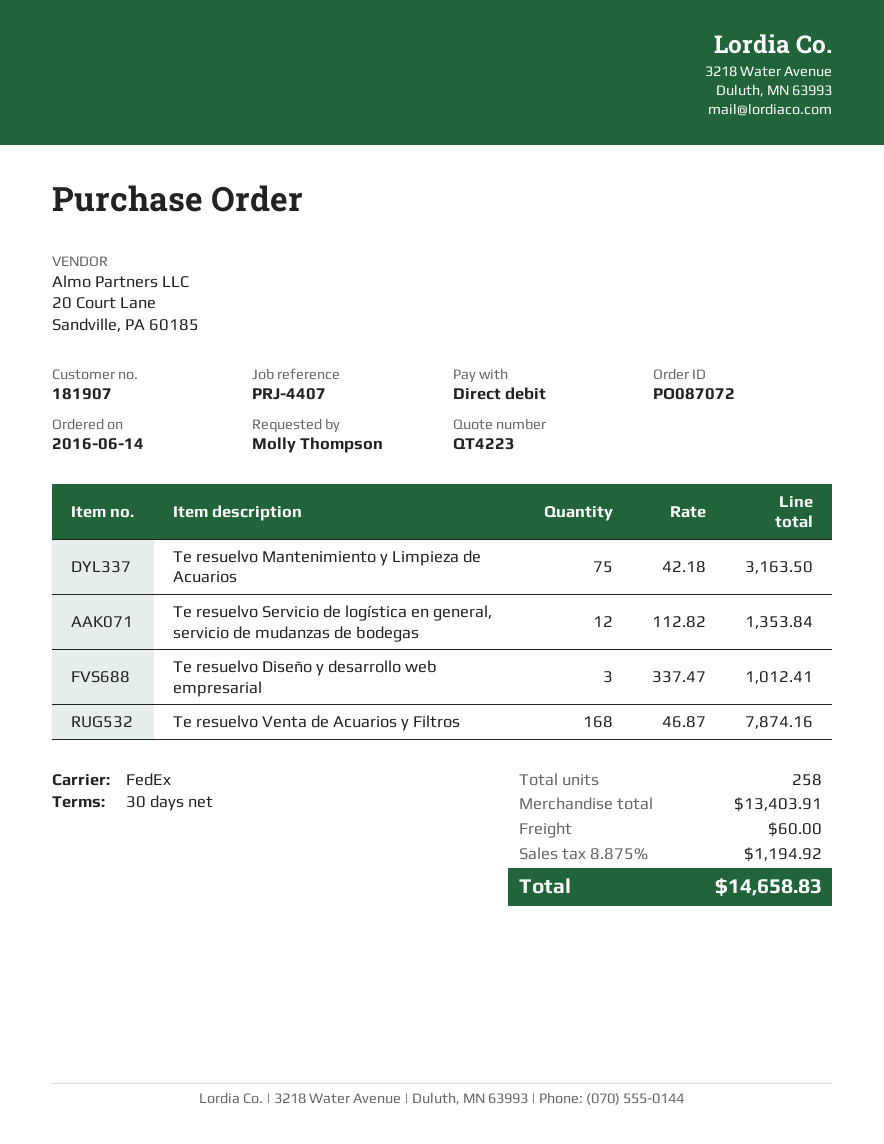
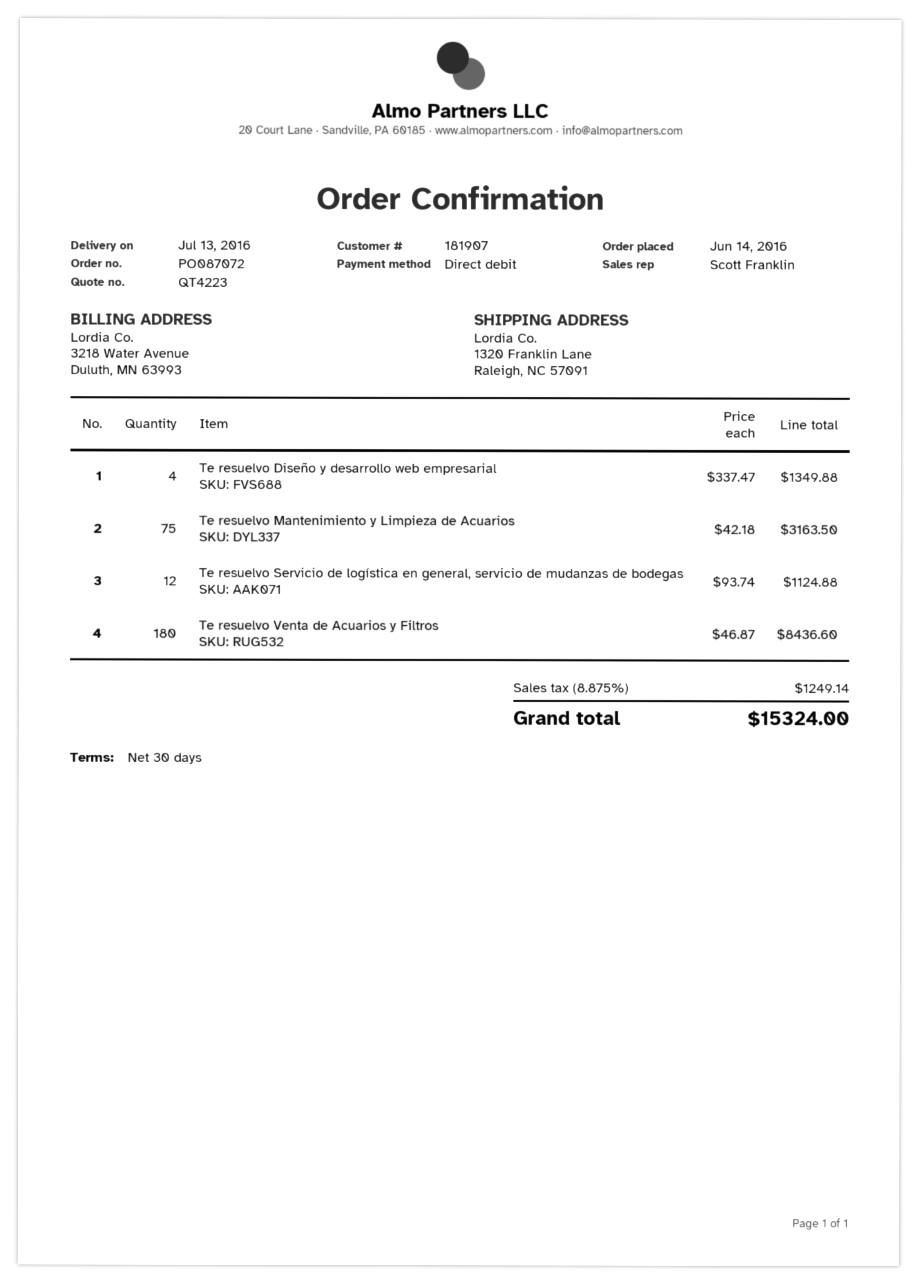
Te resuelvo Servicio de logística en general, servicio de mudanzas de bodegas: 12 x 112.82 = 1353.84 -> 12 x 93.74 = 1124.88
Te resuelvo Diseño y desarrollo web empresarial: 3 x 337.47 = 1012.41 -> 4 x 337.47 = 1349.88
Te resuelvo Venta de Acuarios y Filtros: 168 x 46.87 = 7874.16 -> 180 x 46.87 = 8436.60
shipping: 60.00 -> none
tax: 8.875% = 1194.92 -> 8.875% = 1249.14
total: 14658.83 -> 15324.00

